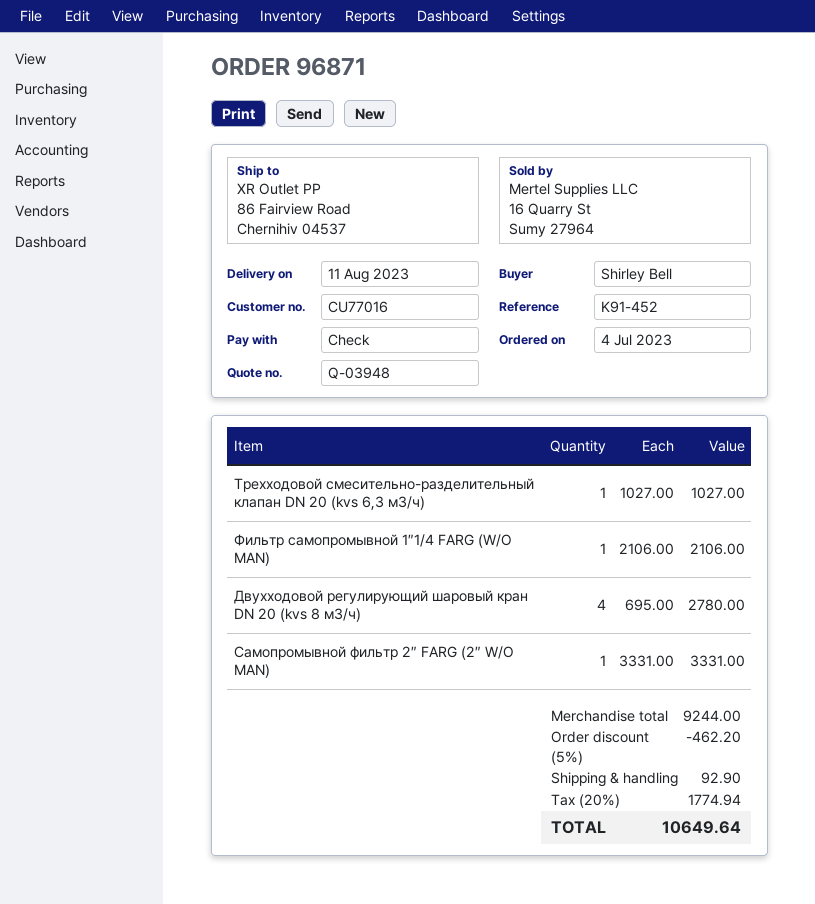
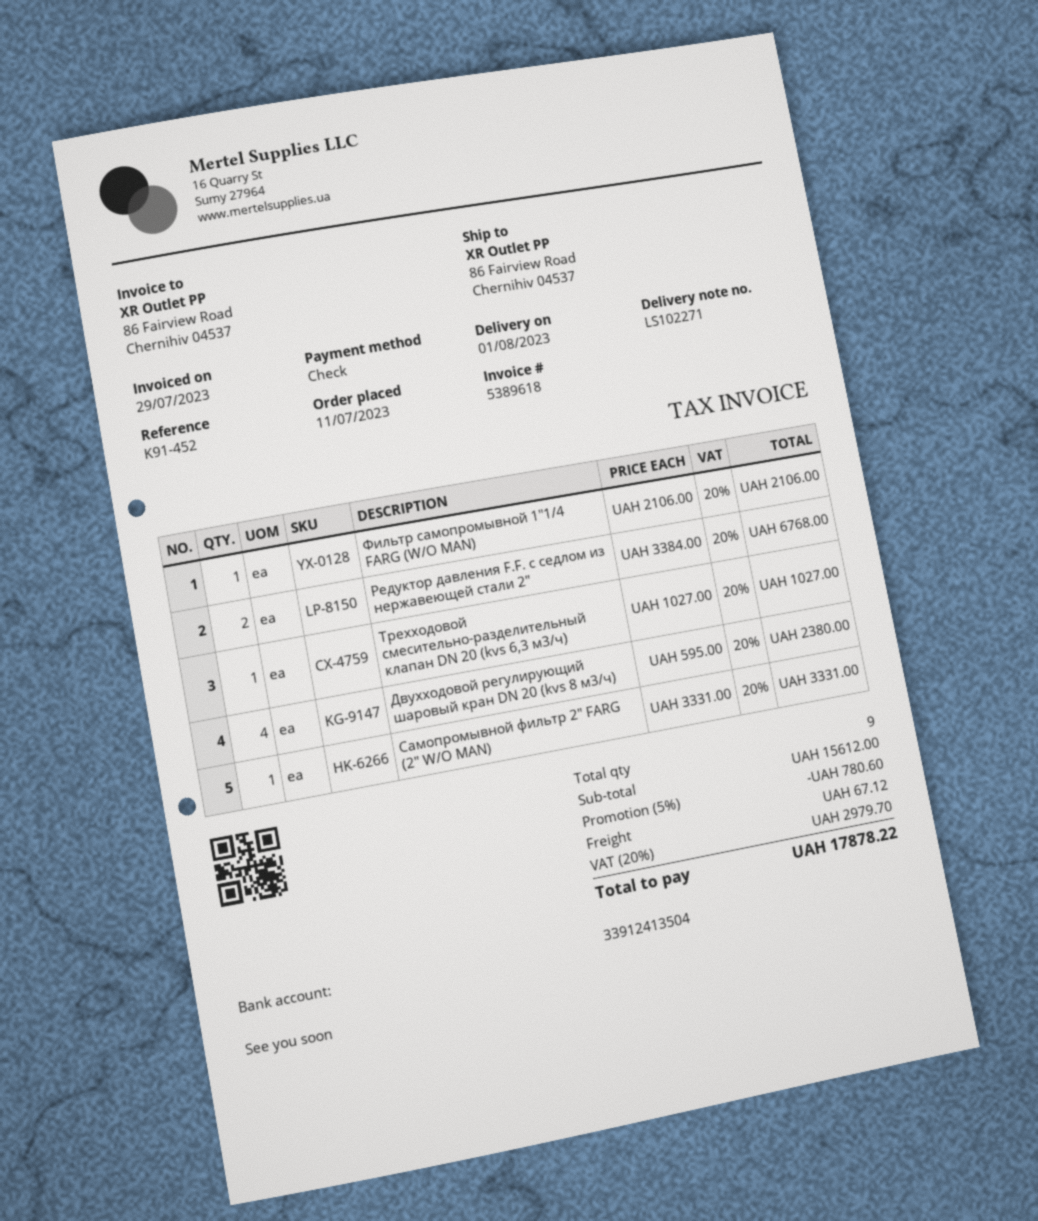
order date: 2023-07-04 -> 2023-07-11
delivery date: 2023-08-11 -> 2023-08-01
Двухходовой регулирующий шаровый кран DN 20 (kvs 8 м3/ч): 4 x 695.00 = 2780.00 -> 4 x 595.00 = 2380.00
Редуктор давления F.F. с седлом из нержавеющей стали 2″: none -> 2 x 3384.00 = 6768.00
subtotal: 9244.00 -> 15612.00
discount: 5% = 462.20 -> 5% = 780.60
shipping: 92.90 -> 67.12
tax: 20% = 1774.94 -> 20% = 2979.70
total: 10649.64 -> 17878.22

